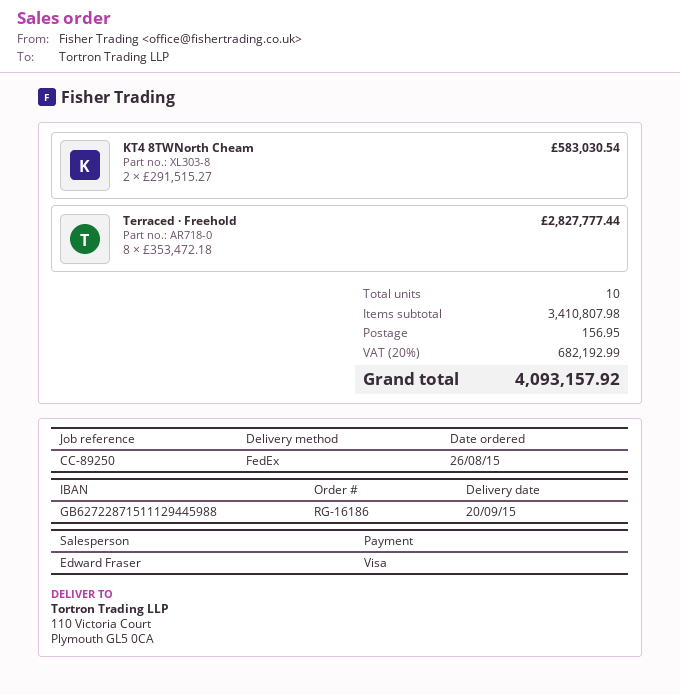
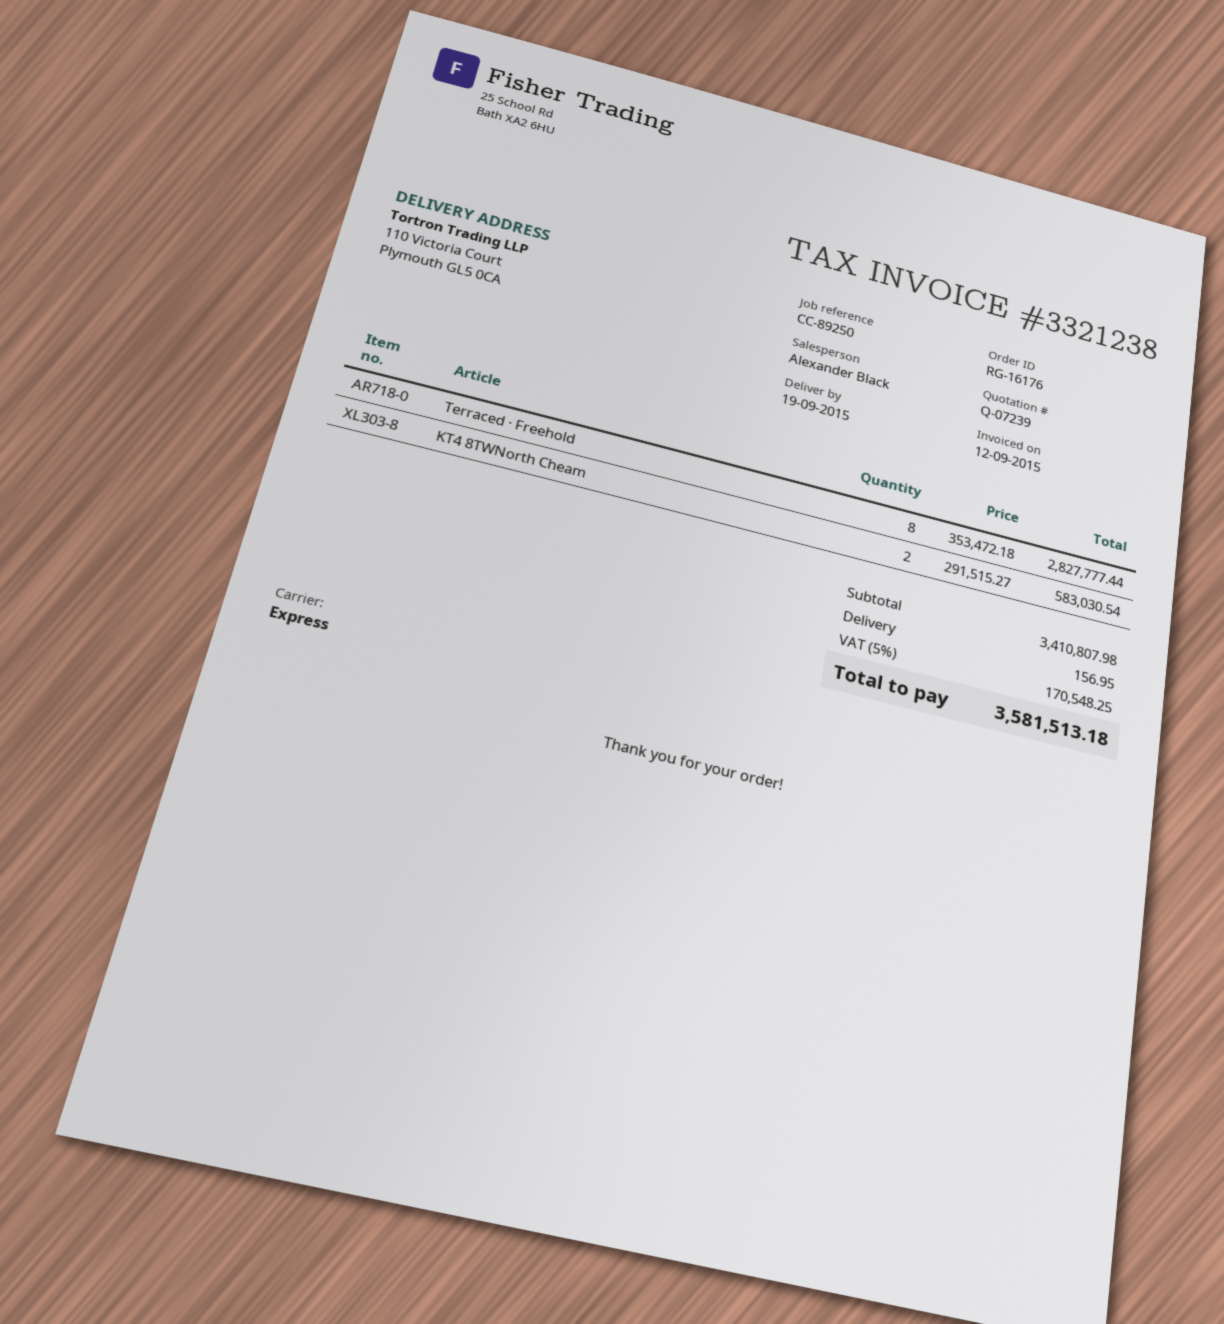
order number: RG-16186 -> RG-16176
delivery date: 2015-09-20 -> 2015-09-19
sales rep: Edward Fraser -> Alexander Black
shipping method: FedEx -> express
tax: 20% = 682192.99 -> 5% = 170548.25
total: 4093157.92 -> 3581513.18

